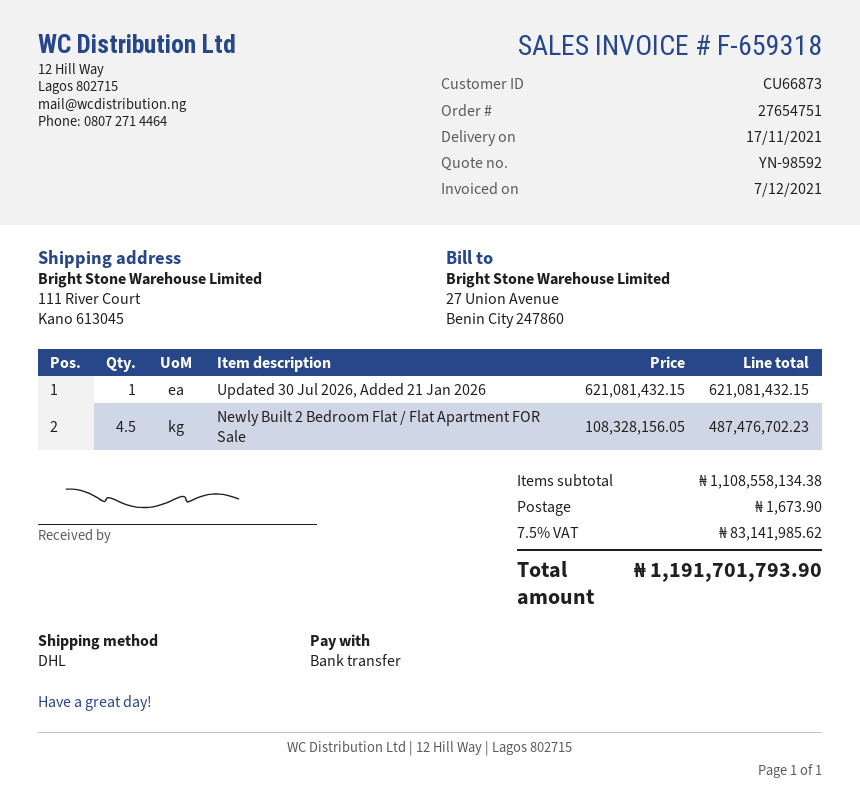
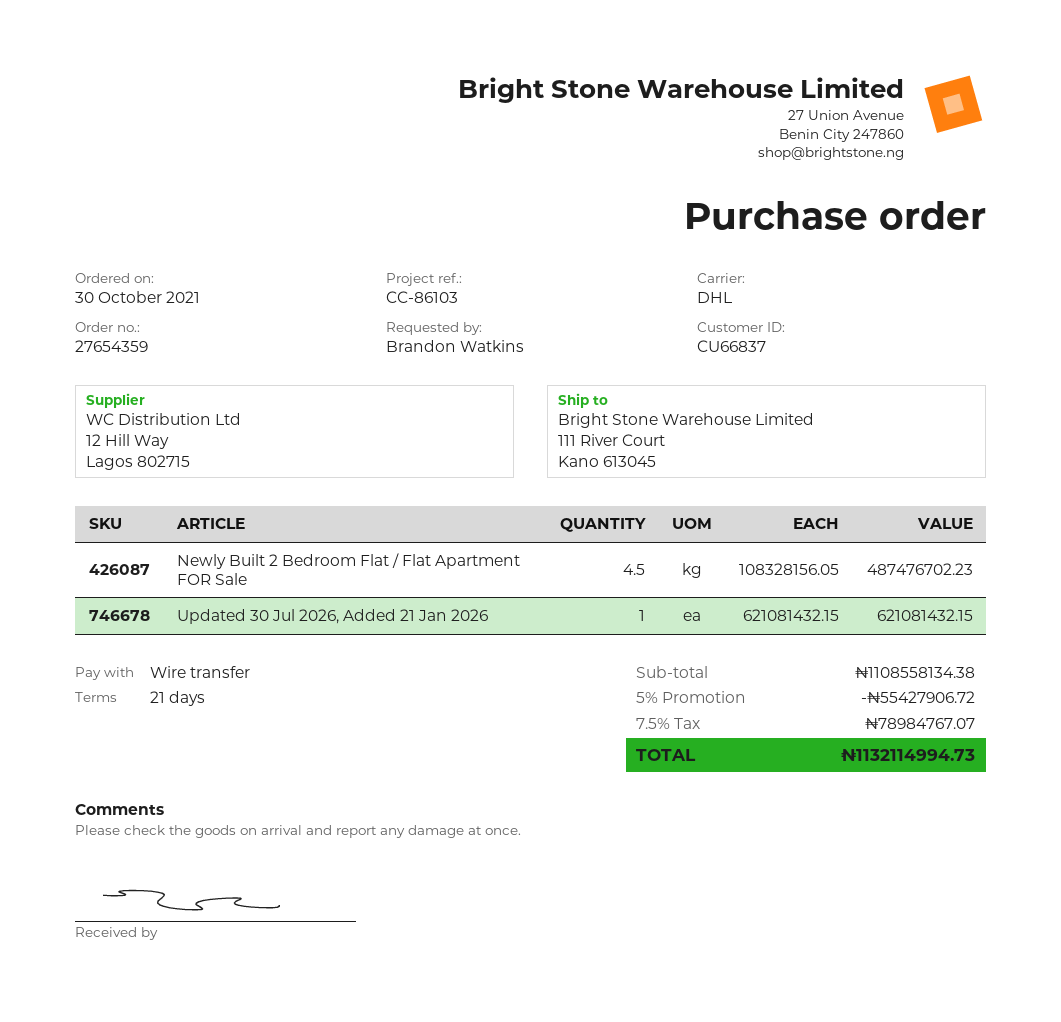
order number: 27654751 -> 27654359
customer number: CU66873 -> CU66837
discount: none -> 5% = 55427906.72
shipping: 1673.90 -> none
tax: 7.5% = 83141985.62 -> 7.5% = 78984767.07
total: 1191701793.90 -> 1132114994.73

